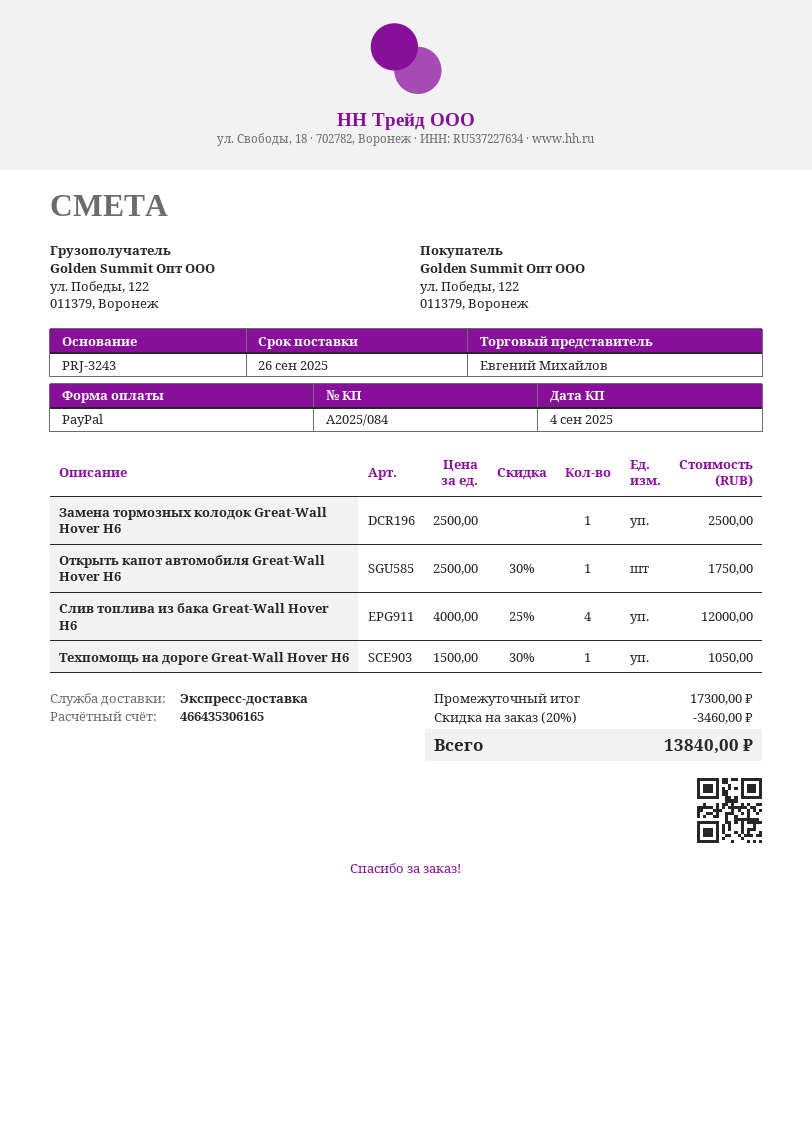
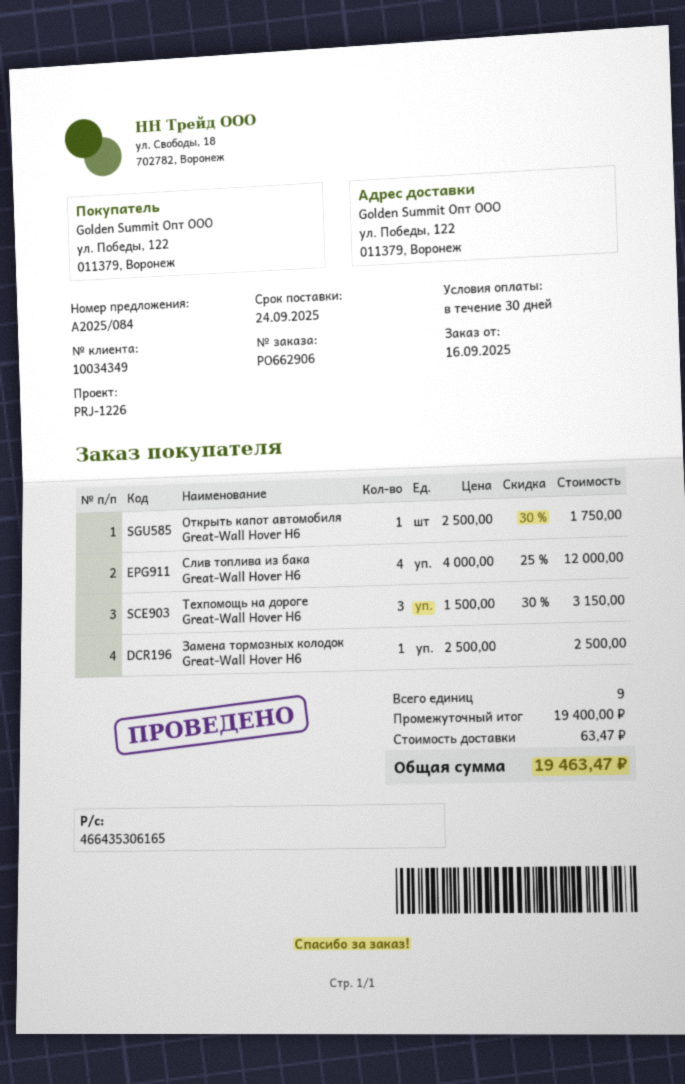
delivery date: 2025-09-26 -> 2025-09-24
reference: PRJ-3243 -> PRJ-1226
Техпомощь на дороге Great-Wall Hover H6: 1 x 1500.00 - 30% = 1050.00 -> 3 x 1500.00 - 30% = 3150.00
subtotal: 17300.00 -> 19400.00
discount: 20% = 3460.00 -> none
shipping: none -> 63.47
total: 13840.00 -> 19463.47

